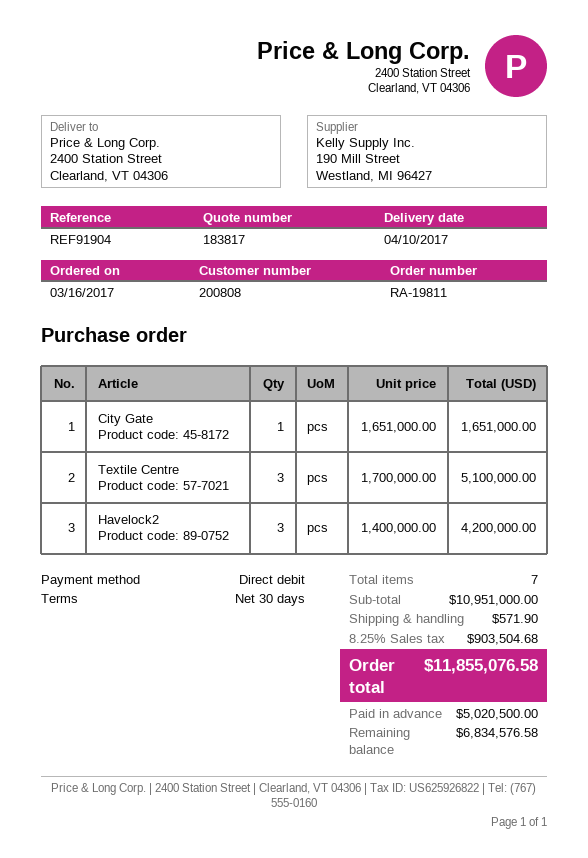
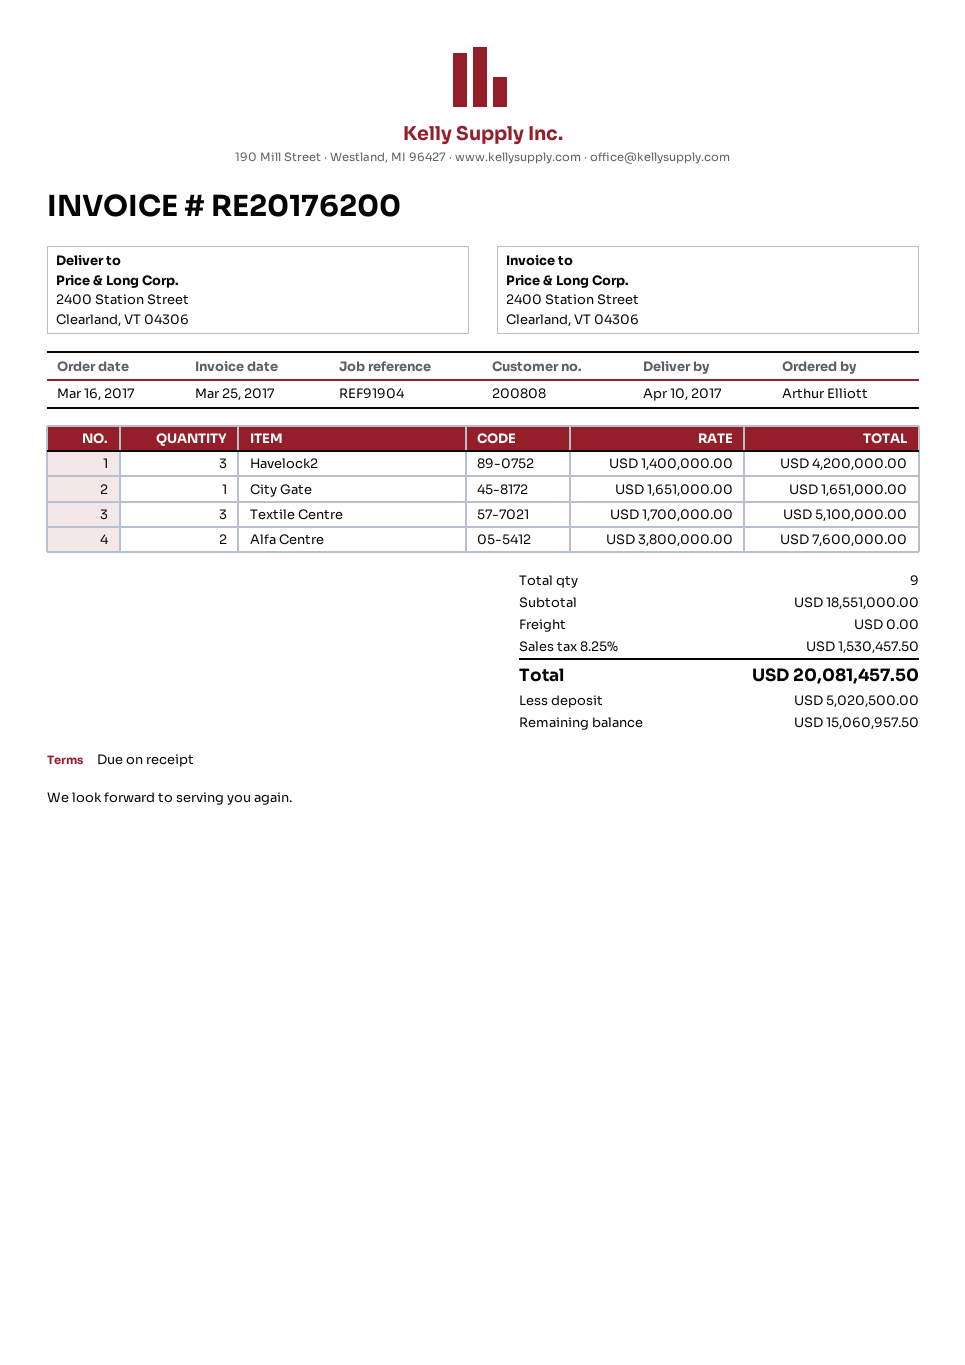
payment terms: 30 days -> on receipt
Alfa Centre: none -> 2 x 3800000.00 = 7600000.00
total quantity: 7 -> 9
subtotal: 10951000.00 -> 18551000.00
shipping: 571.90 -> 0.00
tax: 8.25% = 903504.68 -> 8.25% = 1530457.50
total: 11855076.58 -> 20081457.50
balance: 6834576.58 -> 15060957.50

